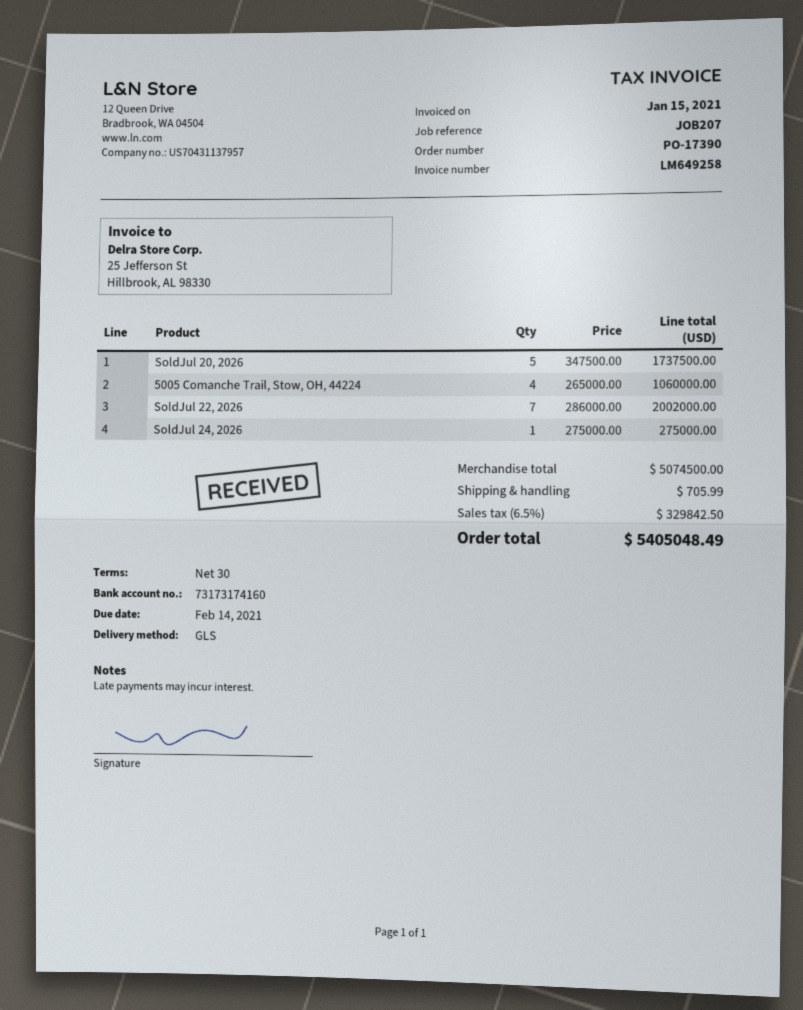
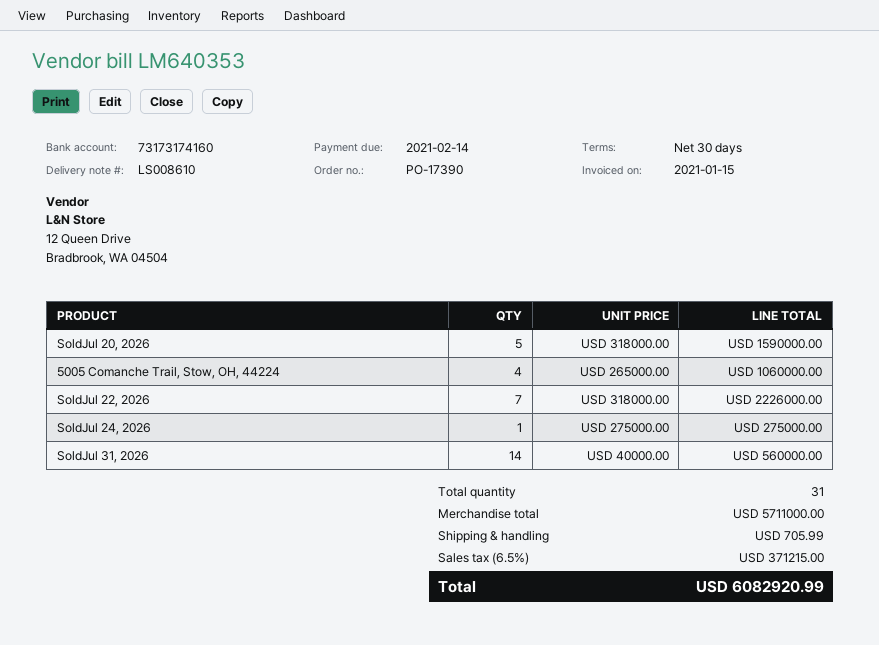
invoice number: LM649258 -> LM640353
SoldJul 20, 2026: 5 x 347500.00 = 1737500.00 -> 5 x 318000.00 = 1590000.00
SoldJul 22, 2026: 7 x 286000.00 = 2002000.00 -> 7 x 318000.00 = 2226000.00
SoldJul 31, 2026: none -> 14 x 40000.00 = 560000.00
subtotal: 5074500.00 -> 5711000.00
tax: 6.5% = 329842.50 -> 6.5% = 371215.00
total: 5405048.49 -> 6082920.99

